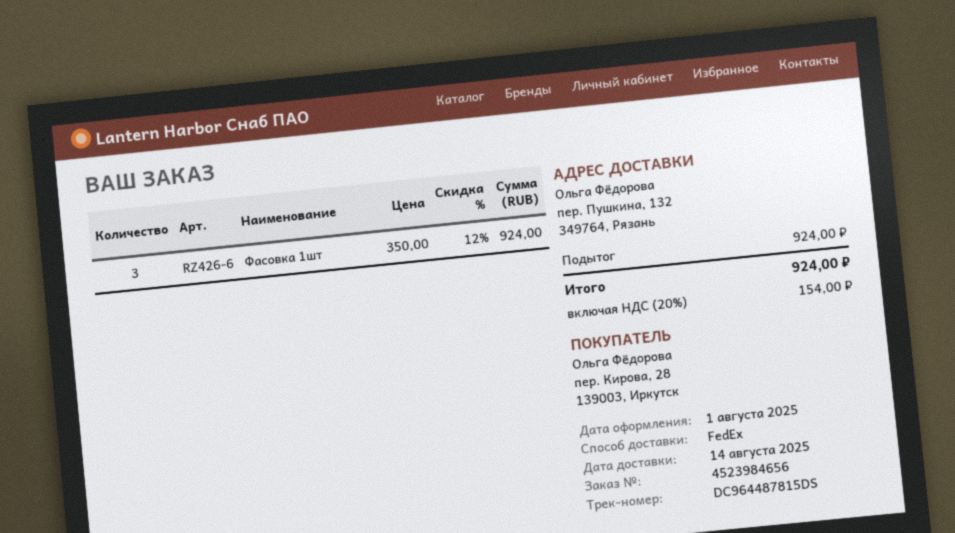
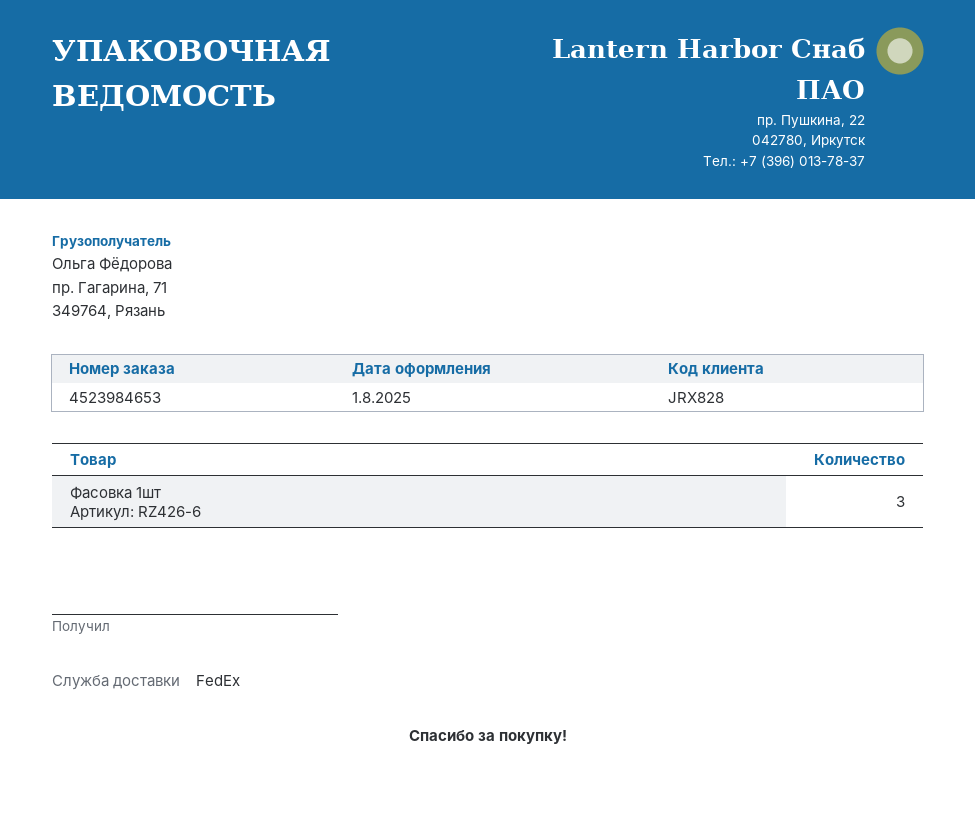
order number: 4523984656 -> 4523984653
ship to: пер. Пушкина, 132, 349764, Рязань -> пр. Гагарина, 71, 349764, Рязань

